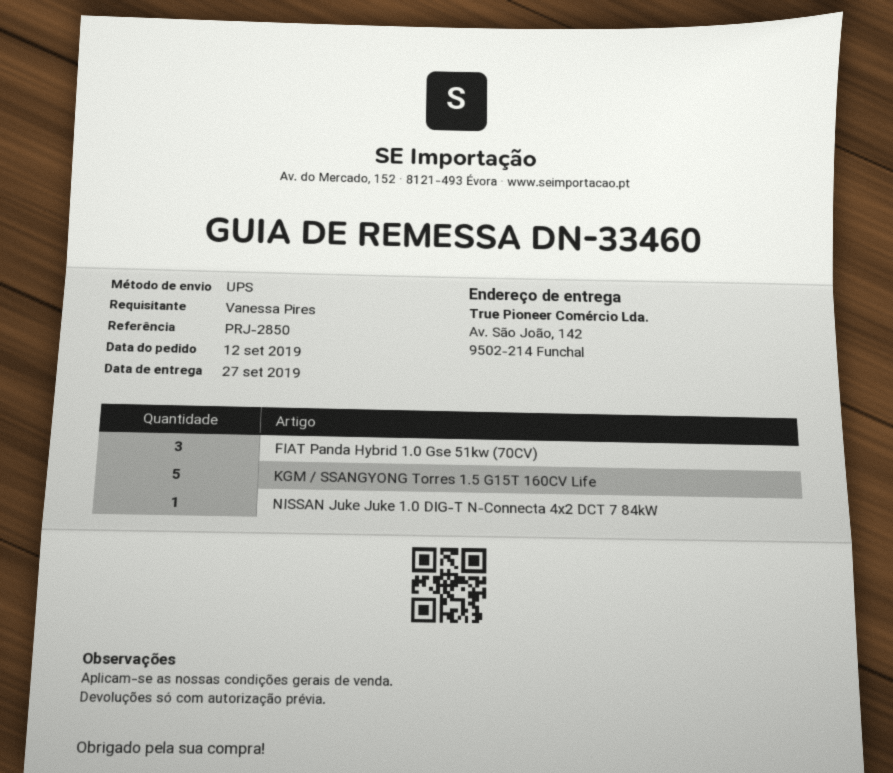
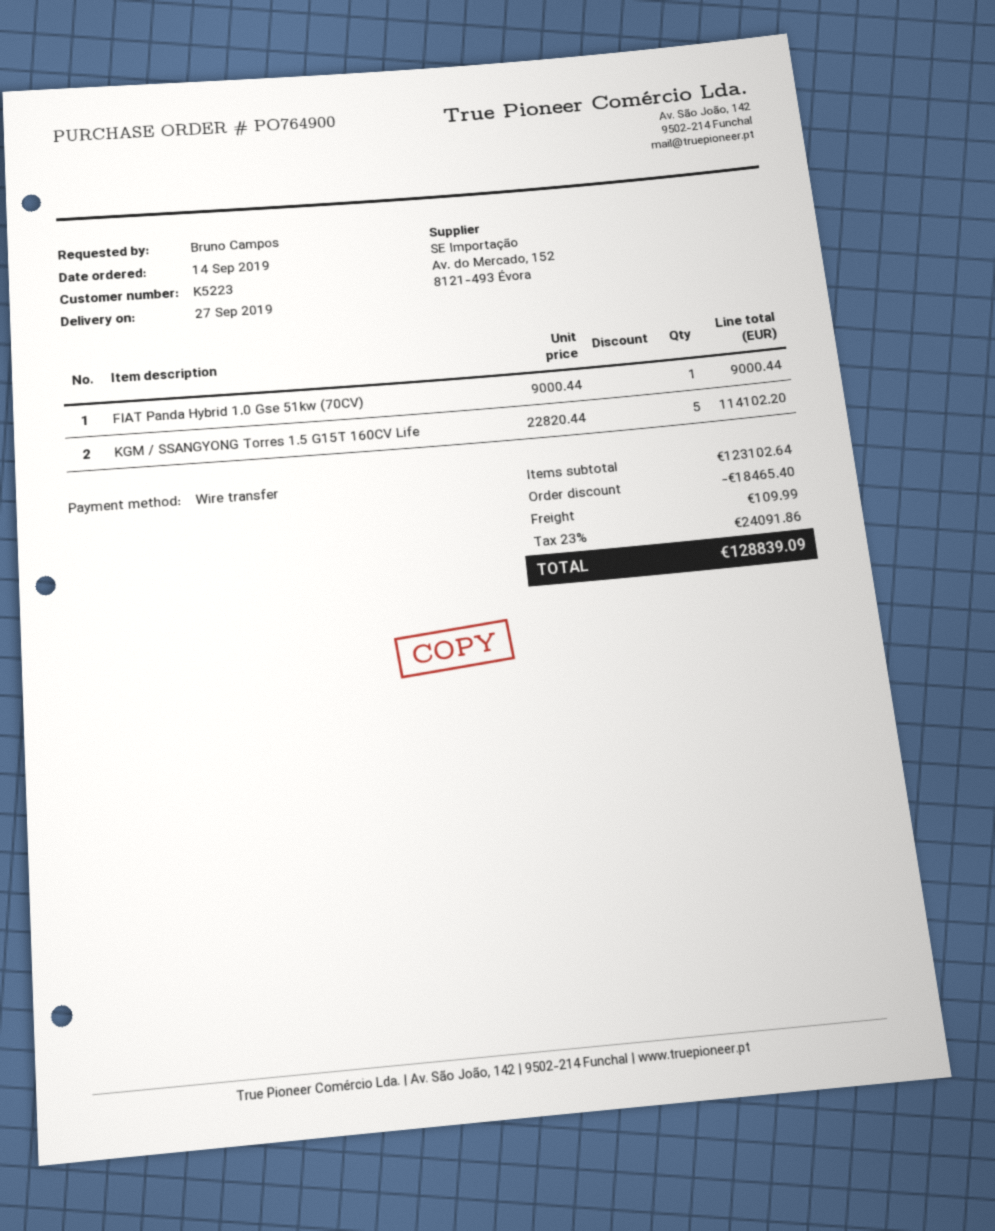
order date: 2019-09-12 -> 2019-09-14
ordered by: Vanessa Pires -> Bruno Campos
FIAT Panda Hybrid 1.0 Gse 51kw (70CV): 3 -> 1
NISSAN Juke Juke 1.0 DIG-T N-Connecta 4x2 DCT 7 84kW: 1 -> none

